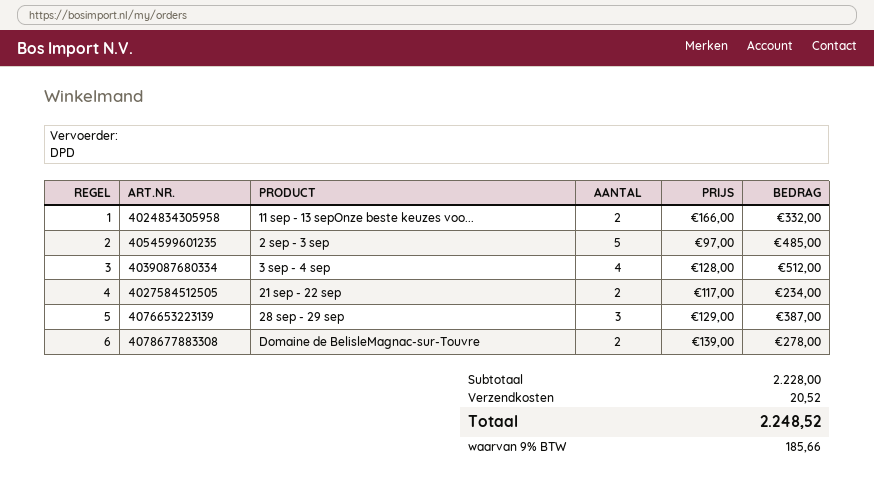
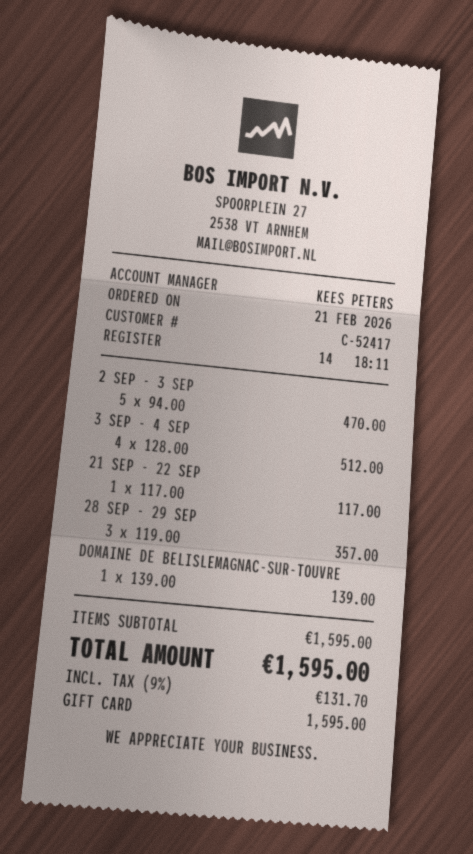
11 sep - 13 sepOnze beste keuzes voo...: 2 x 166.00 = 332.00 -> none
2 sep - 3 sep: 5 x 97.00 = 485.00 -> 5 x 94.00 = 470.00
21 sep - 22 sep: 2 x 117.00 = 234.00 -> 1 x 117.00 = 117.00
28 sep - 29 sep: 3 x 129.00 = 387.00 -> 3 x 119.00 = 357.00
Domaine de BelisleMagnac-sur-Touvre: 2 x 139.00 = 278.00 -> 1 x 139.00 = 139.00
subtotal: 2228.00 -> 1595.00
shipping: 20.52 -> none
tax: 9% = 185.66 -> 9% = 131.70
total: 2248.52 -> 1595.00

